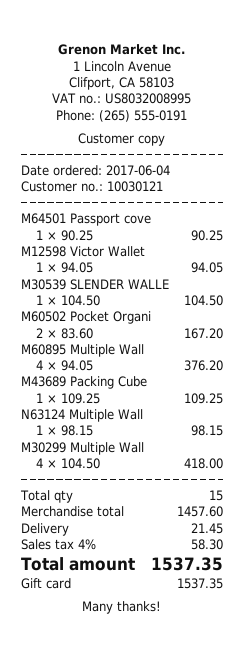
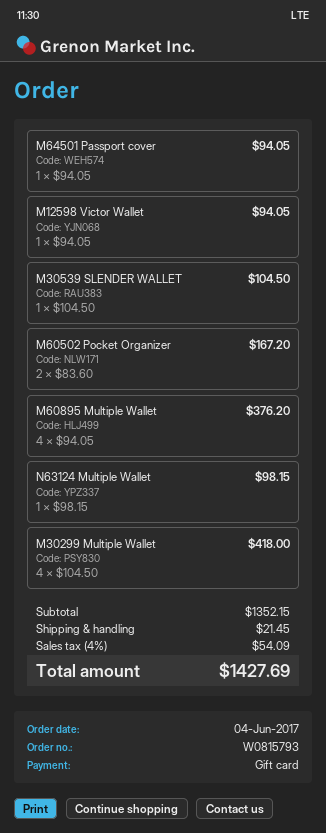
M64501 Passport cove: 1 x 90.25 = 90.25 -> 1 x 94.05 = 94.05
M43689 Packing Cube: 1 x 109.25 = 109.25 -> none
subtotal: 1457.60 -> 1352.15
tax: 4% = 58.30 -> 4% = 54.09
total: 1537.35 -> 1427.69

